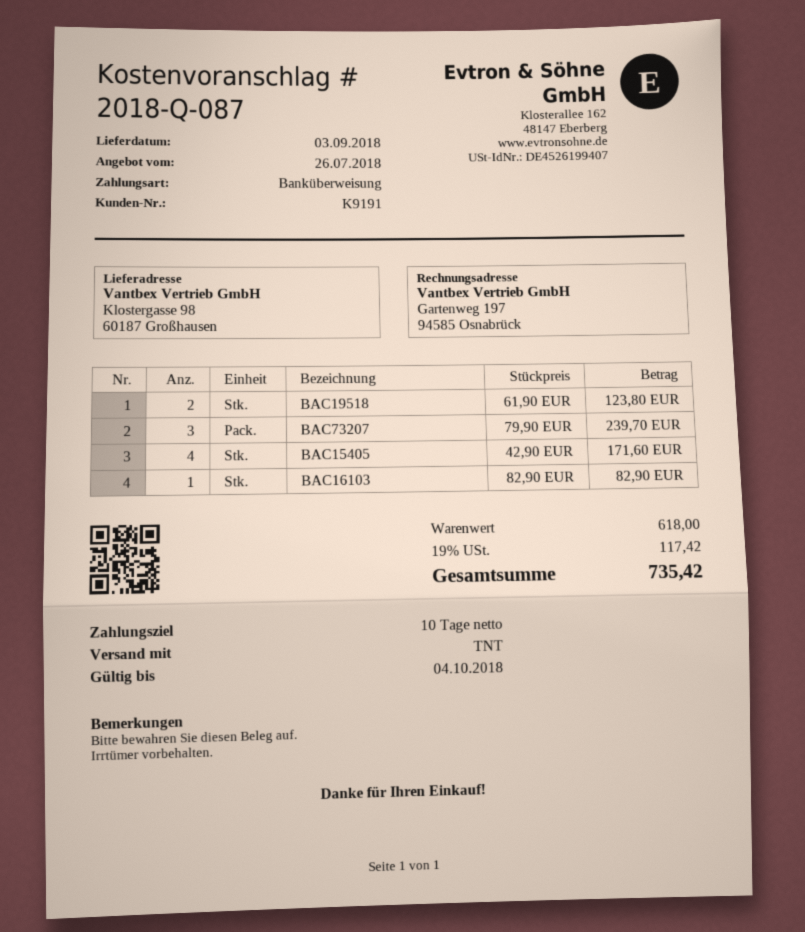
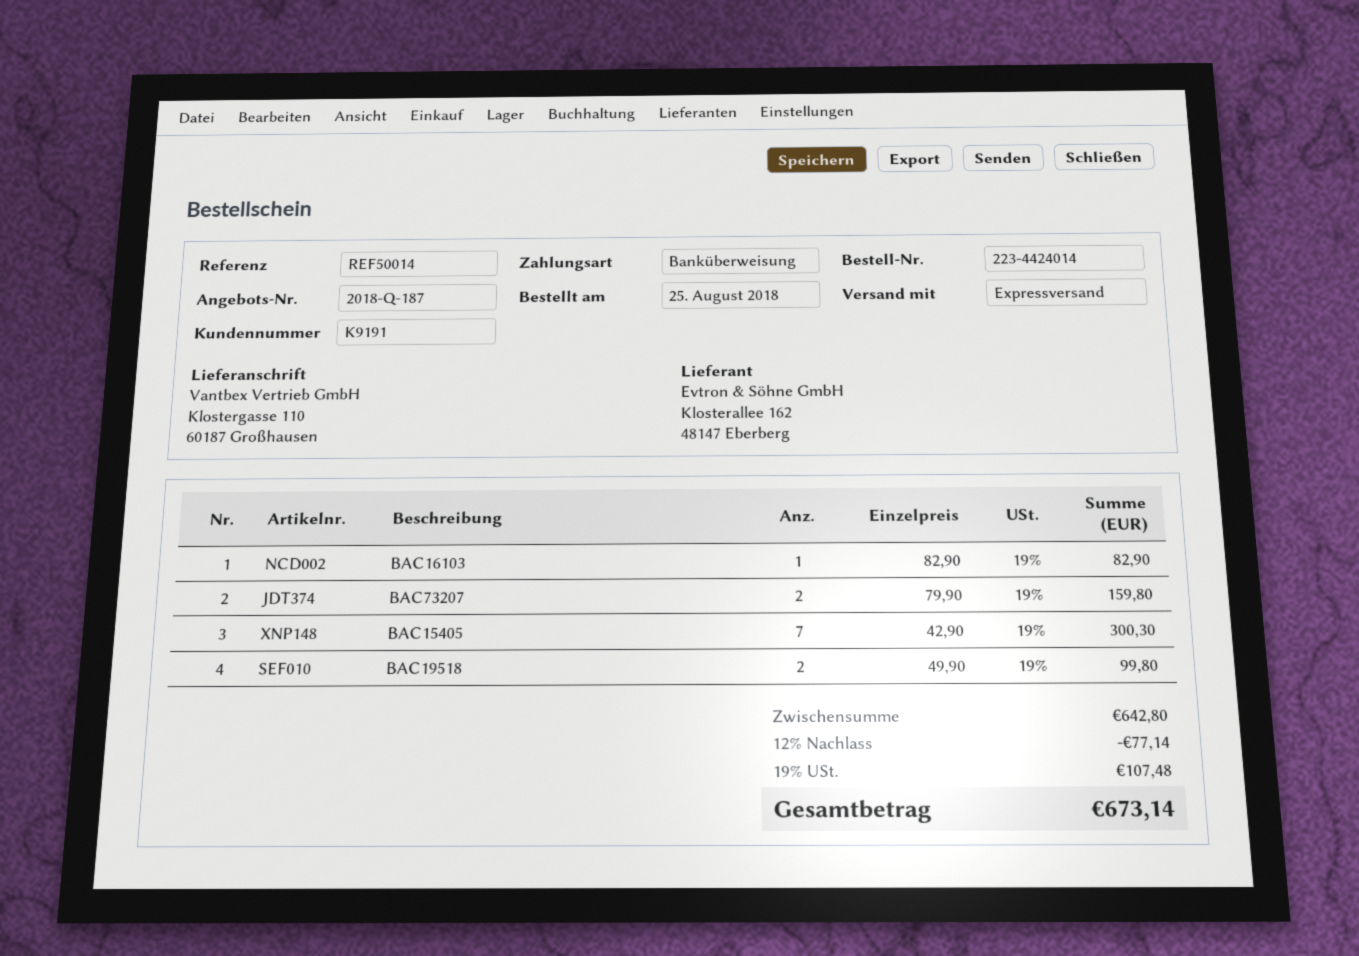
quote number: 2018-Q-087 -> 2018-Q-187
shipping method: TNT -> express
ship to: Klostergasse 98, 60187 Großhausen -> Klostergasse 110, 60187 Großhausen
BAC19518: 2 x 61.90 = 123.80 -> 2 x 49.90 = 99.80
BAC73207: 3 x 79.90 = 239.70 -> 2 x 79.90 = 159.80
BAC15405: 4 x 42.90 = 171.60 -> 7 x 42.90 = 300.30
subtotal: 618.00 -> 642.80
discount: none -> 12% = 77.14
tax: 19% = 117.42 -> 19% = 107.48
total: 735.42 -> 673.14

